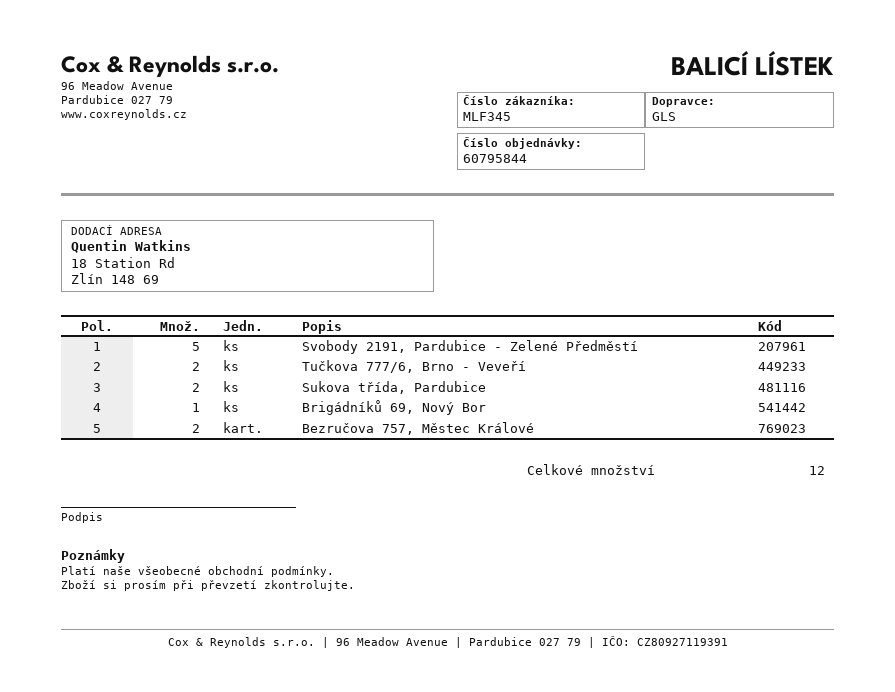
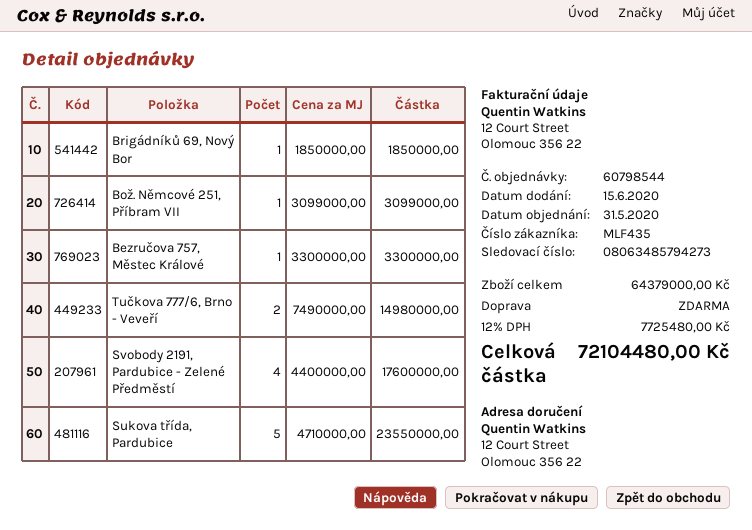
order number: 60795844 -> 60798544
customer number: MLF345 -> MLF435
ship to: 18 Station Rd, Zlín 148 69 -> 12 Court Street, Olomouc 356 22
Svobody 2191, Pardubice - Zelené Předměstí: 5 -> 4
Sukova třída, Pardubice: 2 -> 5
Bezručova 757, Městec Králové: 2 -> 1
Bož. Němcové 251, Příbram VII: none -> 1

